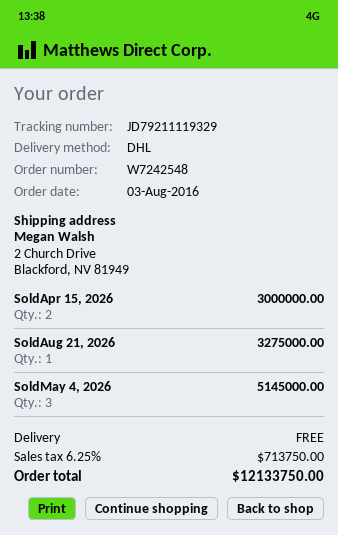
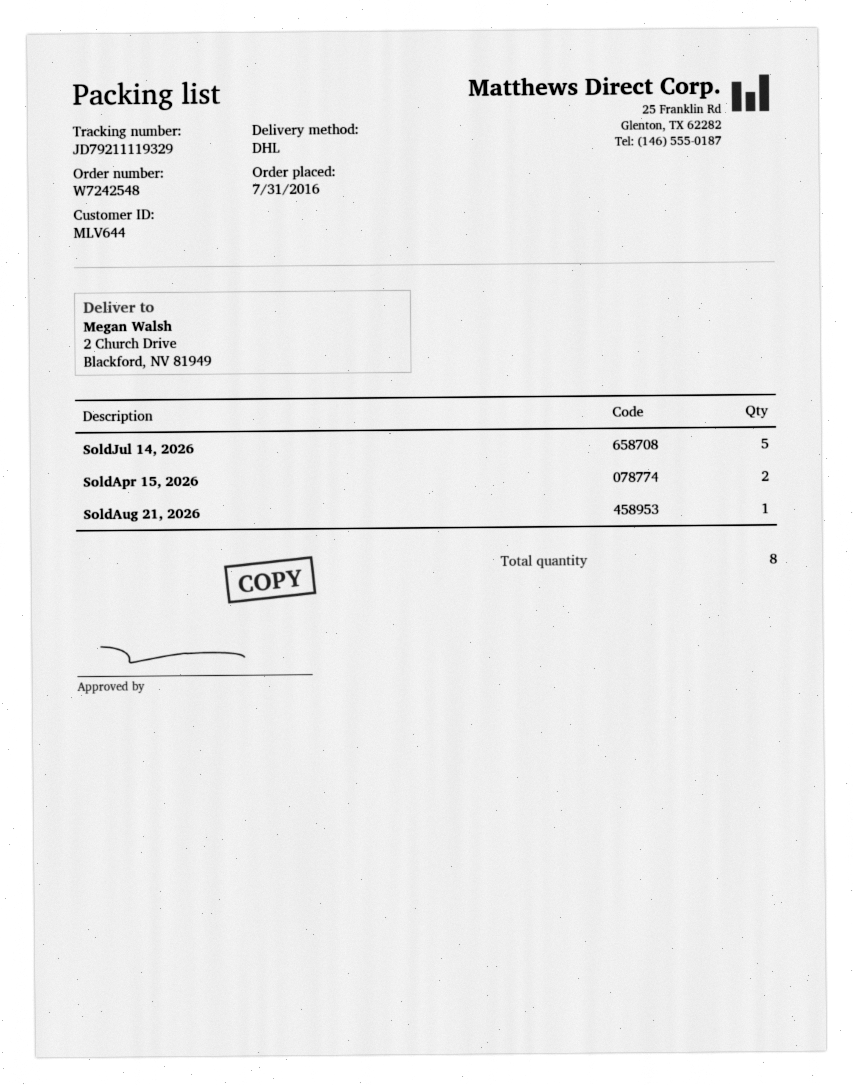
order date: 2016-08-03 -> 2016-07-31
SoldMay 4, 2026: 3 -> none
SoldJul 14, 2026: none -> 5

